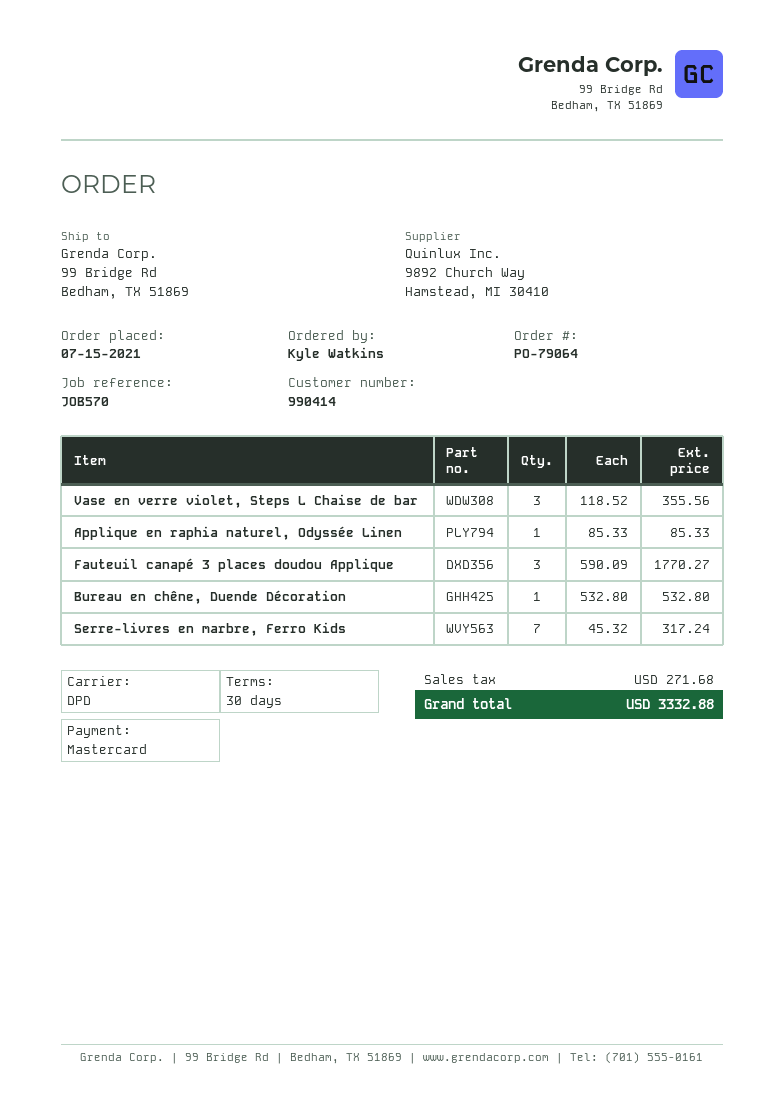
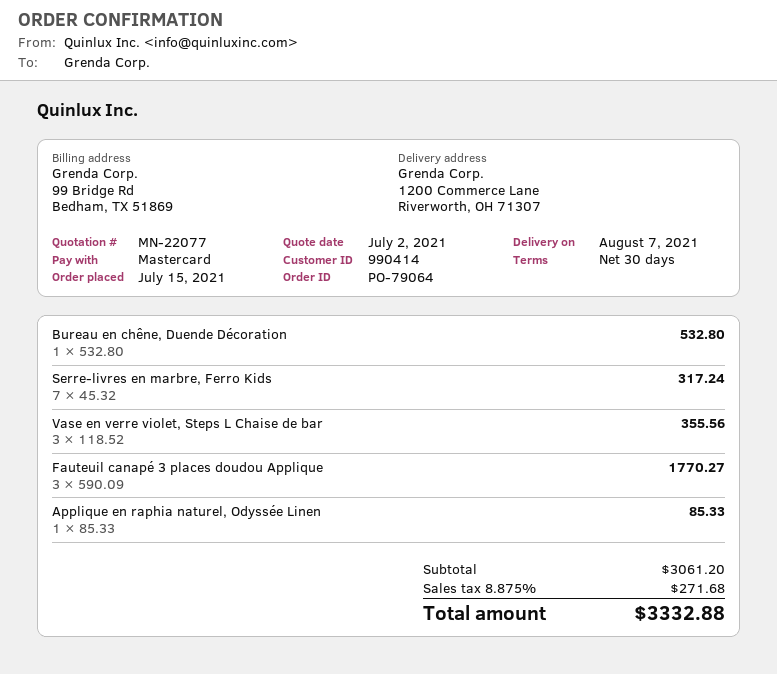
ship to: 99 Bridge Rd, Bedham, TX 51869 -> 1200 Commerce Lane, Riverworth, OH 71307

